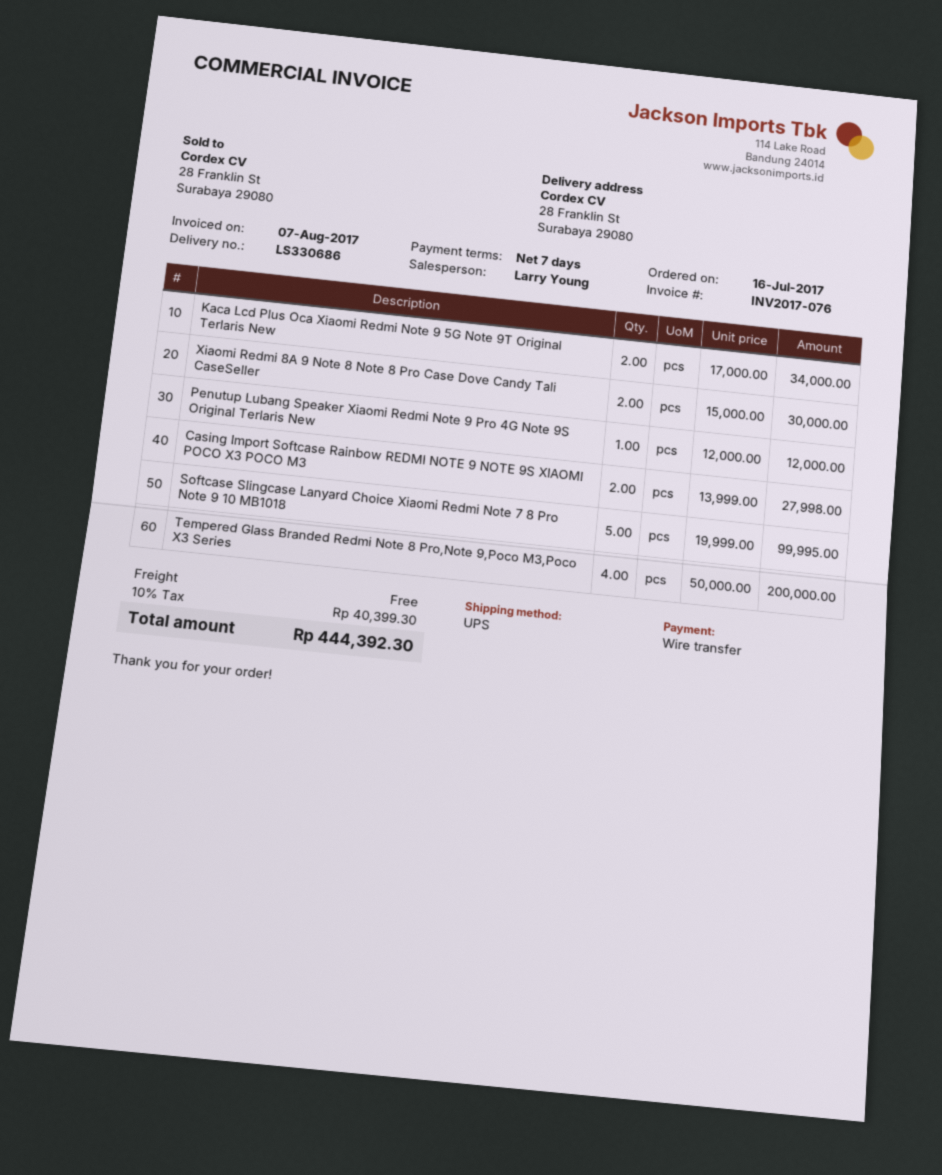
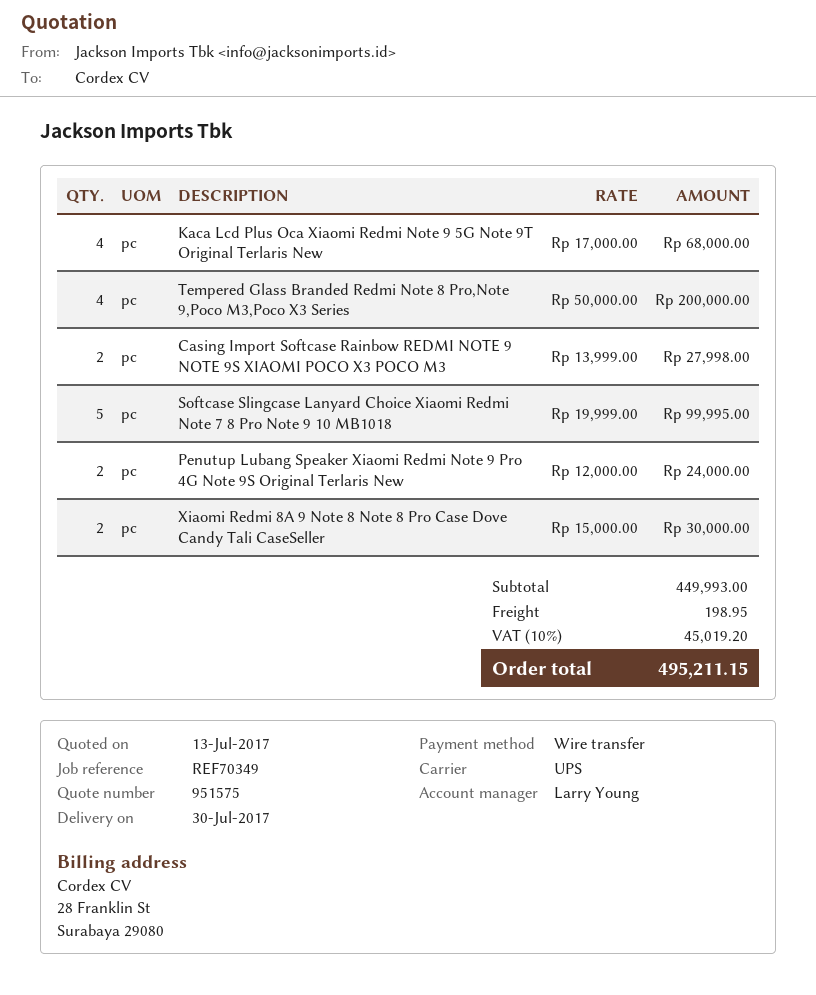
Kaca Lcd Plus Oca Xiaomi Redmi Note 9 5G Note 9T Original Terlaris New: 2 x 17000.00 = 34000.00 -> 4 x 17000.00 = 68000.00
Penutup Lubang Speaker Xiaomi Redmi Note 9 Pro 4G Note 9S Original Terlaris New: 1 x 12000.00 = 12000.00 -> 2 x 12000.00 = 24000.00
shipping: 0.00 -> 198.95
tax: 10% = 40399.30 -> 10% = 45019.20
total: 444392.30 -> 495211.15

